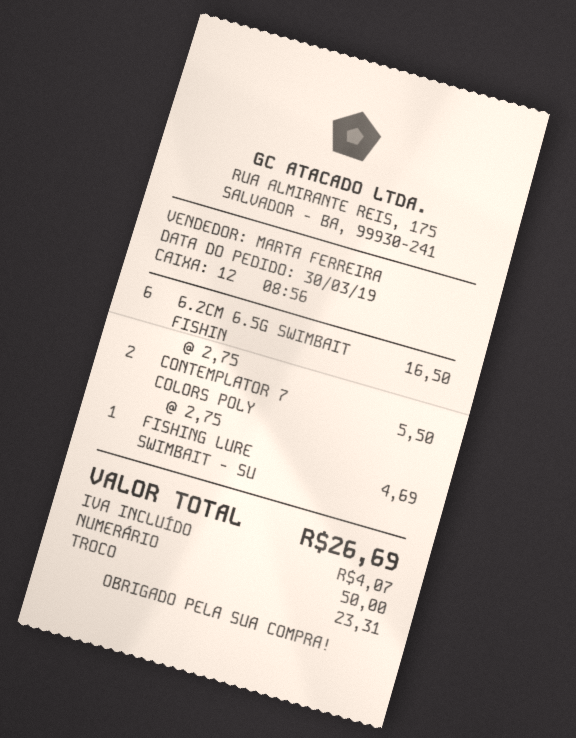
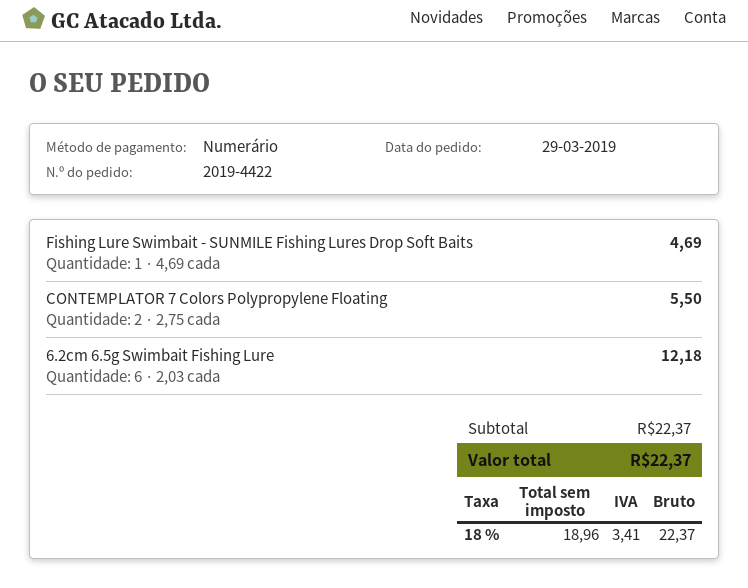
order date: 2019-03-30 -> 2019-03-29
6.2CM 6.5G SWIMBAIT FISHIN: 6 x 2.75 = 16.50 -> 6 x 2.03 = 12.18
tax: 4.07 -> 3.41
total: 26.69 -> 22.37

